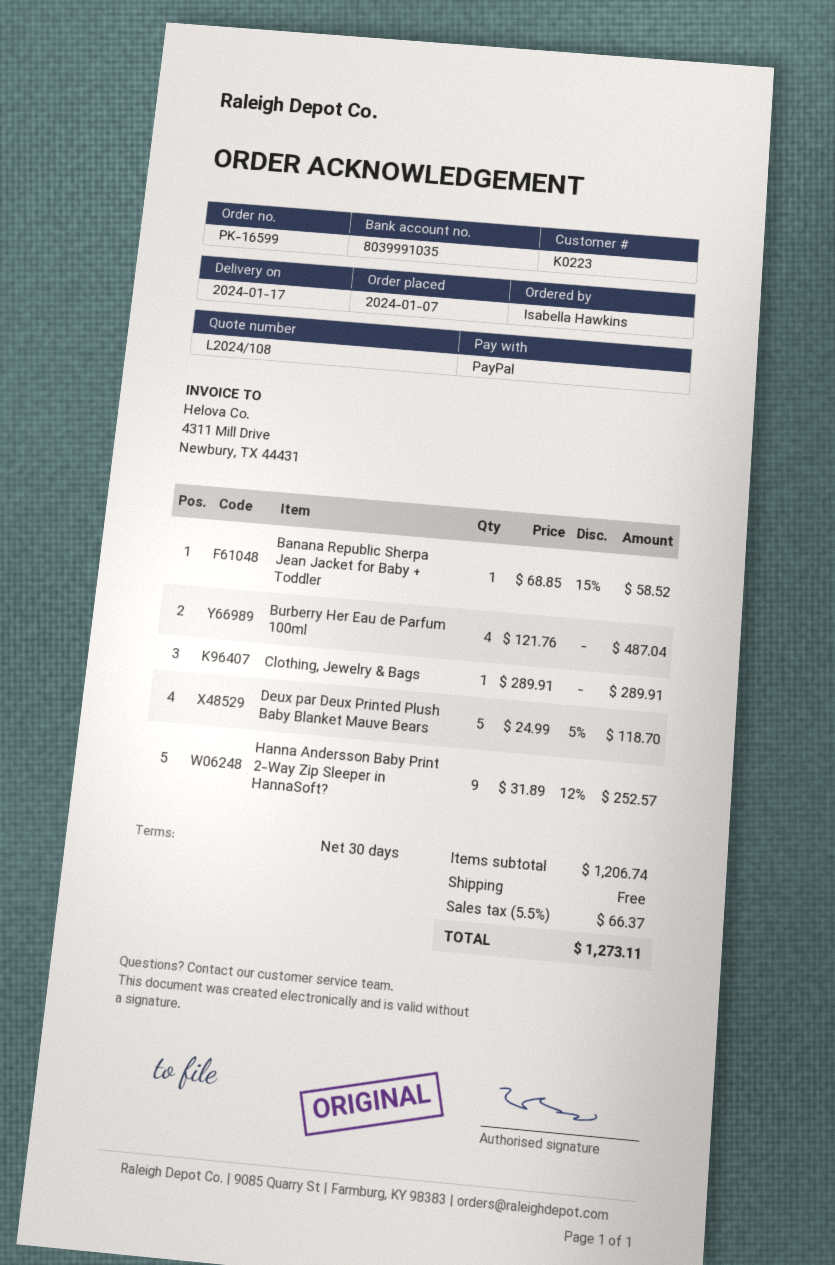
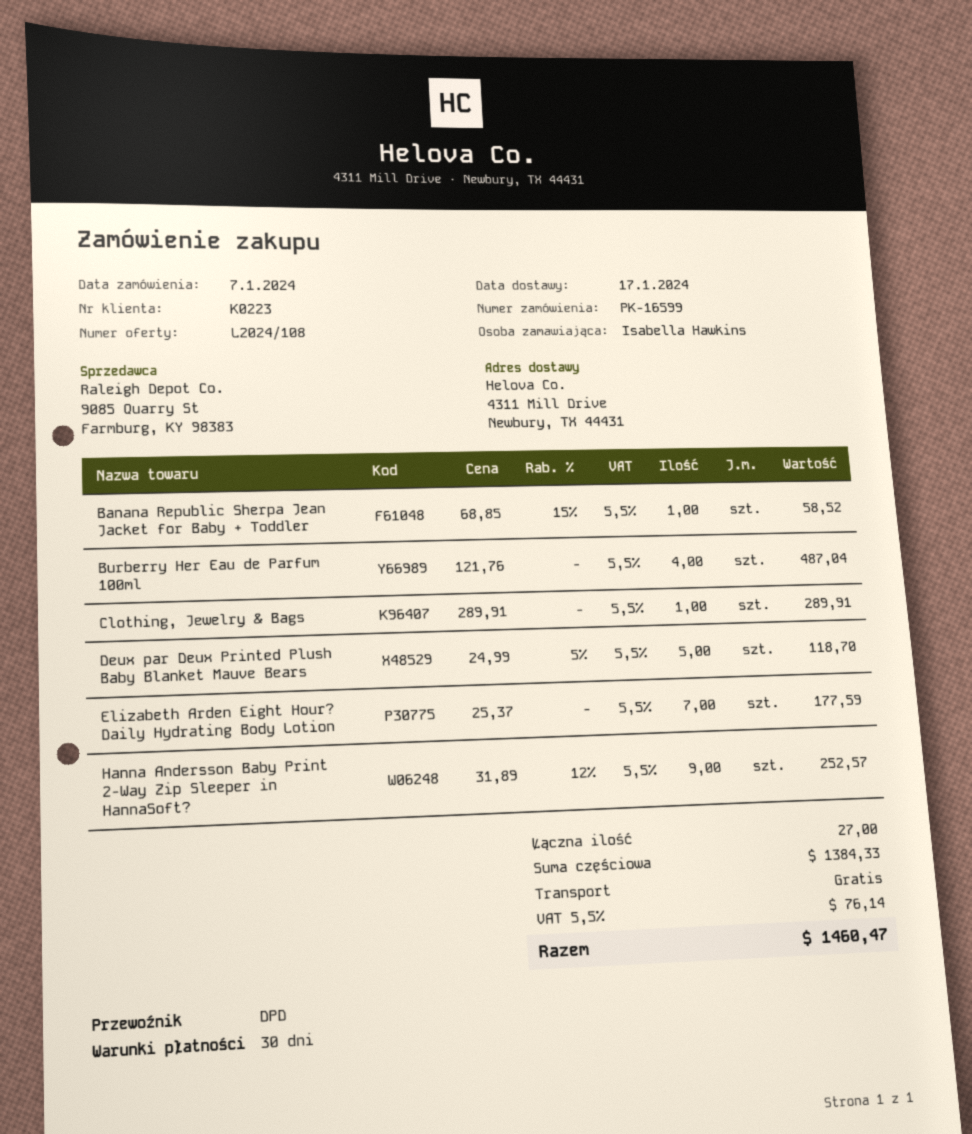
Elizabeth Arden Eight Hour? Daily Hydrating Body Lotion: none -> 7 x 25.37 = 177.59
subtotal: 1206.74 -> 1384.33
tax: 5.5% = 66.37 -> 5.5% = 76.14
total: 1273.11 -> 1460.47

